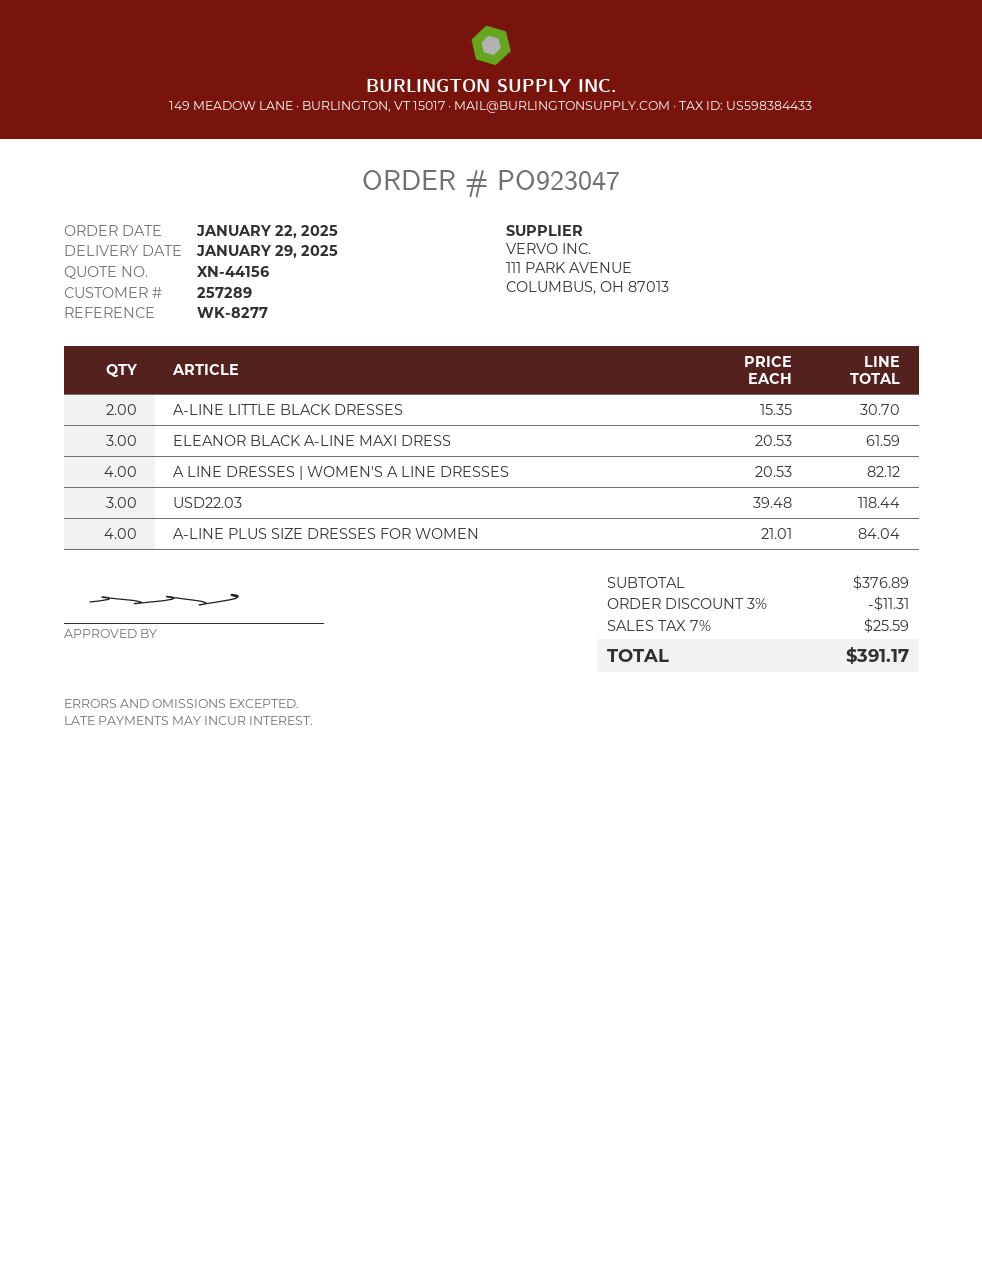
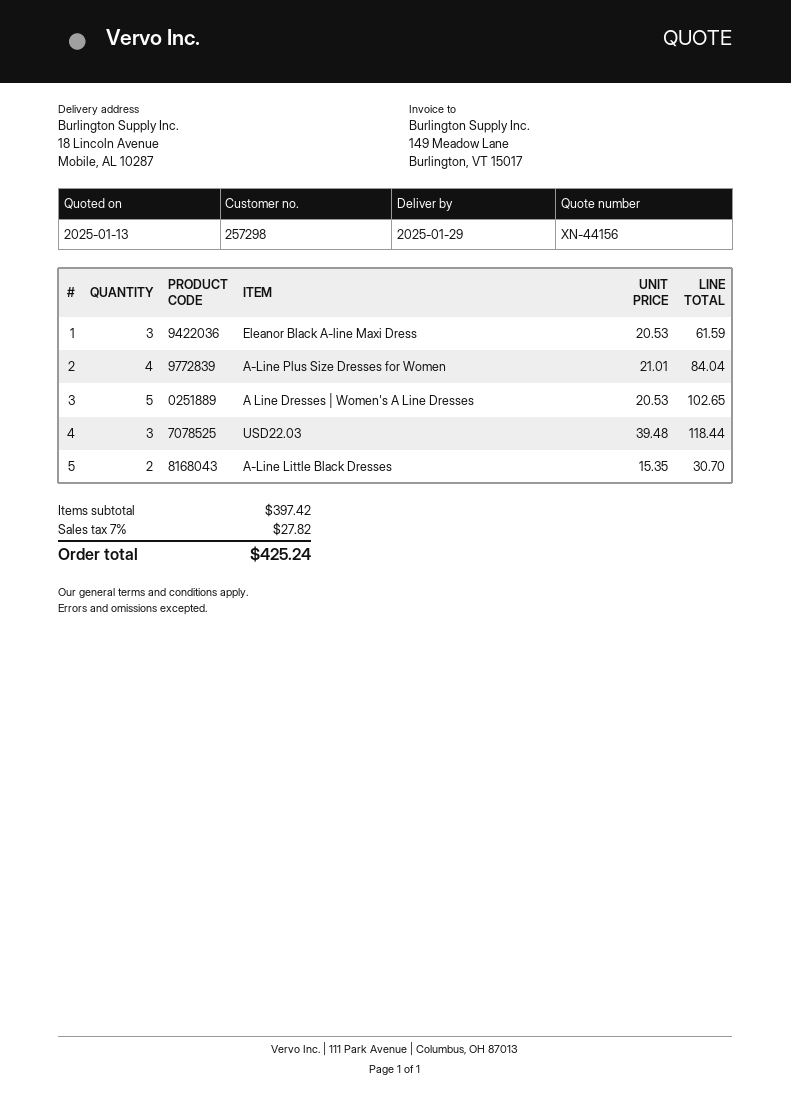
customer number: 257289 -> 257298
A LINE DRESSES | WOMEN'S A LINE DRESSES: 4 x 20.53 = 82.12 -> 5 x 20.53 = 102.65
subtotal: 376.89 -> 397.42
discount: 3% = 11.31 -> none
tax: 7% = 25.59 -> 7% = 27.82
total: 391.17 -> 425.24

